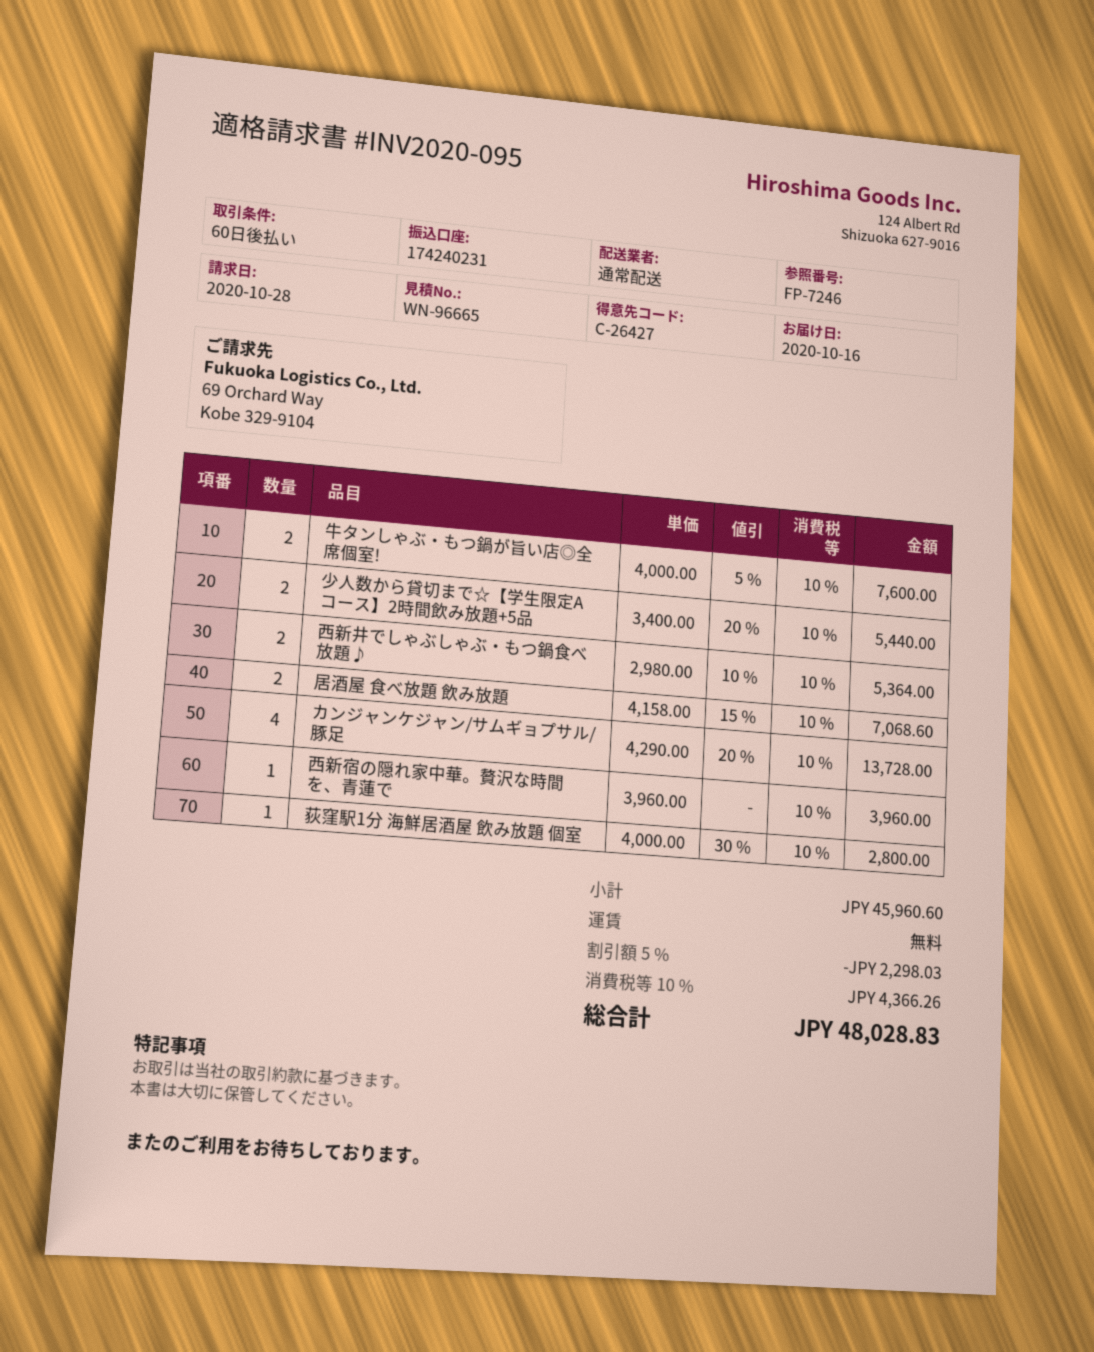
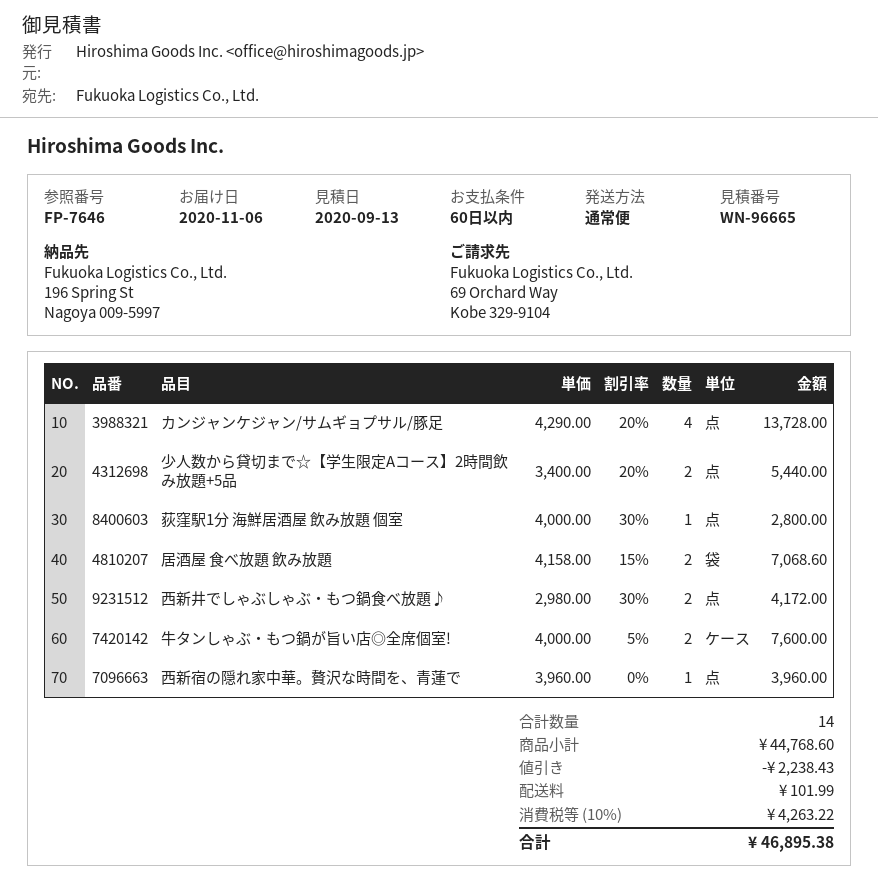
delivery date: 2020-10-16 -> 2020-11-06
reference: FP-7246 -> FP-7646
西新井でしゃぶしゃぶ・もつ鍋食べ放題♪: 2 x 2980.00 - 10% = 5364.00 -> 2 x 2980.00 - 30% = 4172.00
subtotal: 45960.60 -> 44768.60
discount: 2298.03 -> 2238.43
shipping: 0.00 -> 101.99
tax: 10% = 4366.26 -> 10% = 4263.22
total: 48028.83 -> 46895.38

